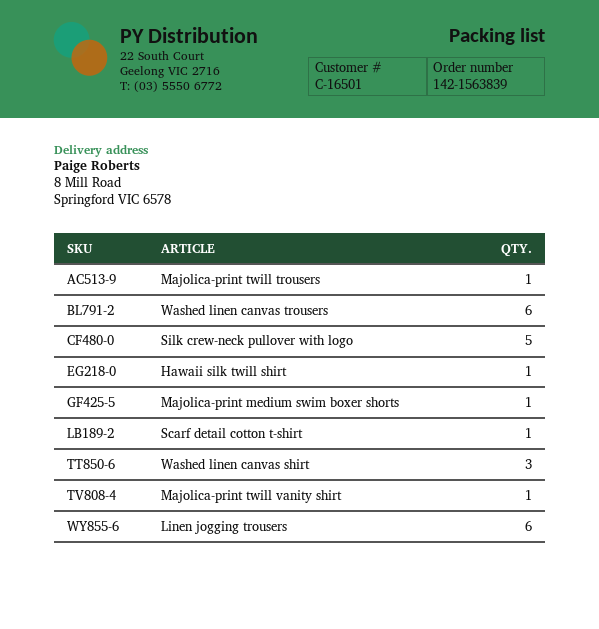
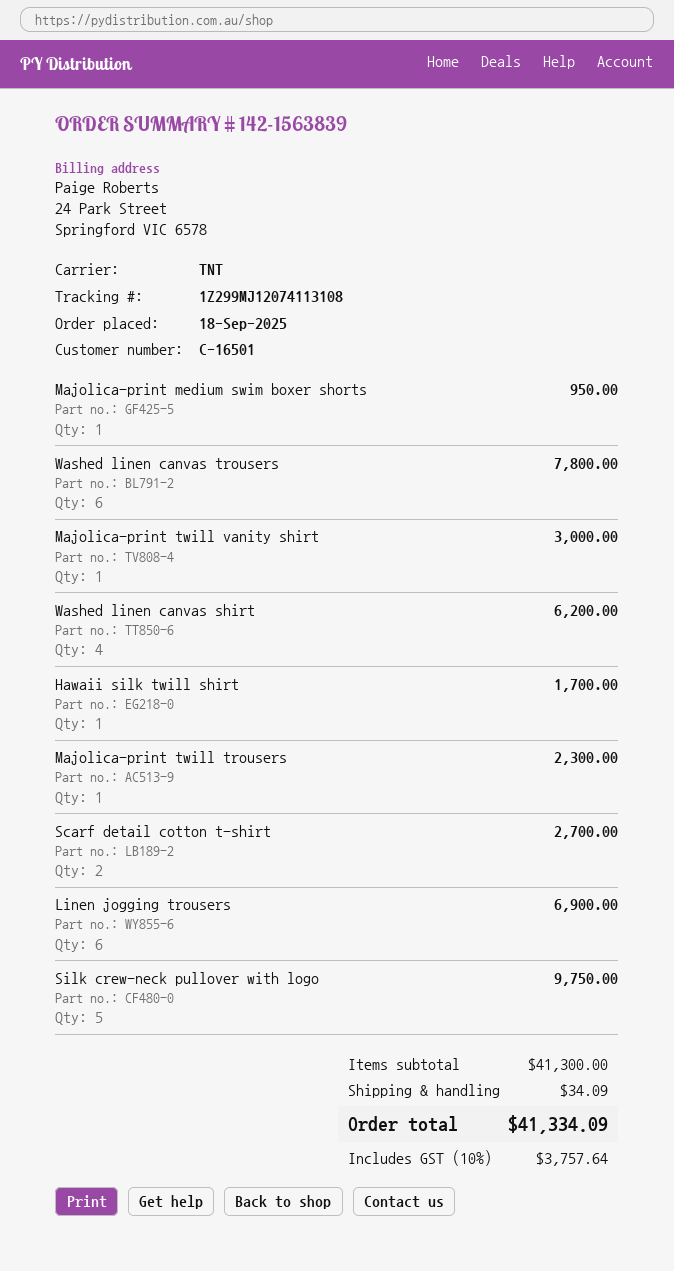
Scarf detail cotton t-shirt: 1 -> 2
Washed linen canvas shirt: 3 -> 4

